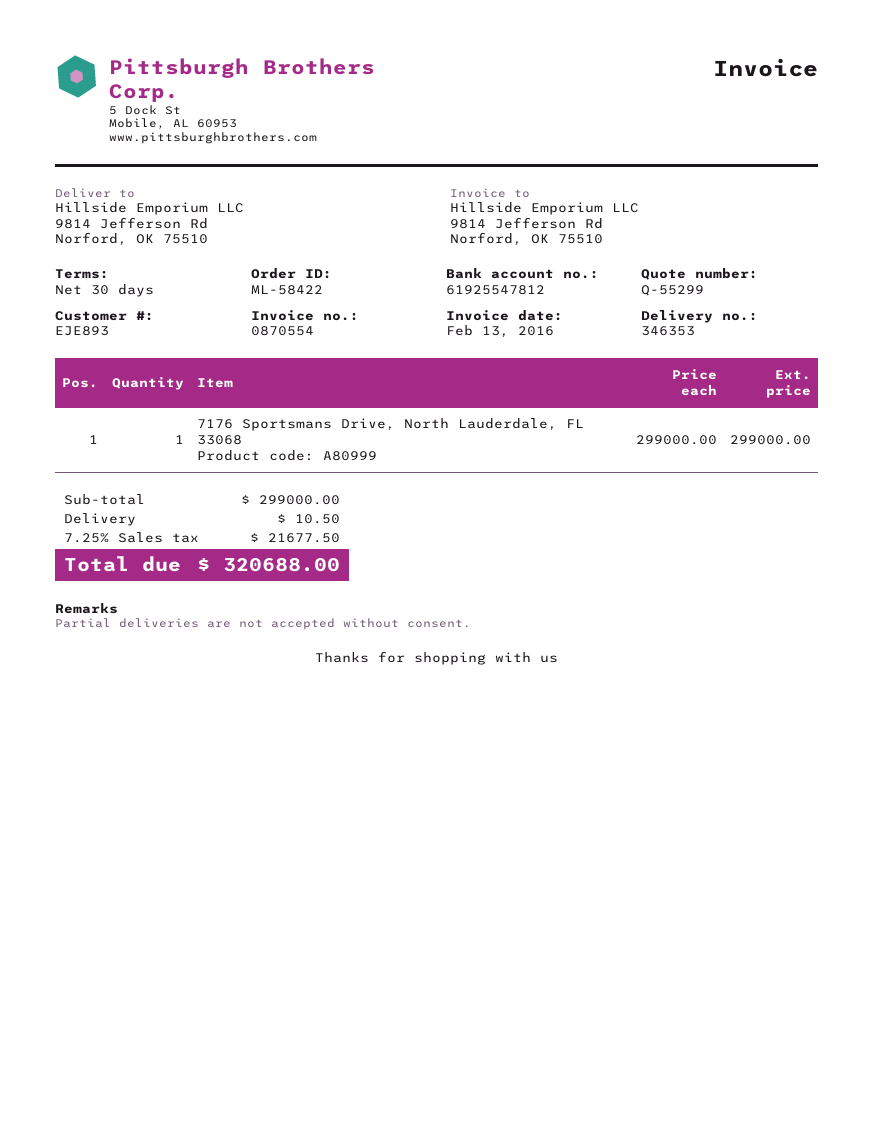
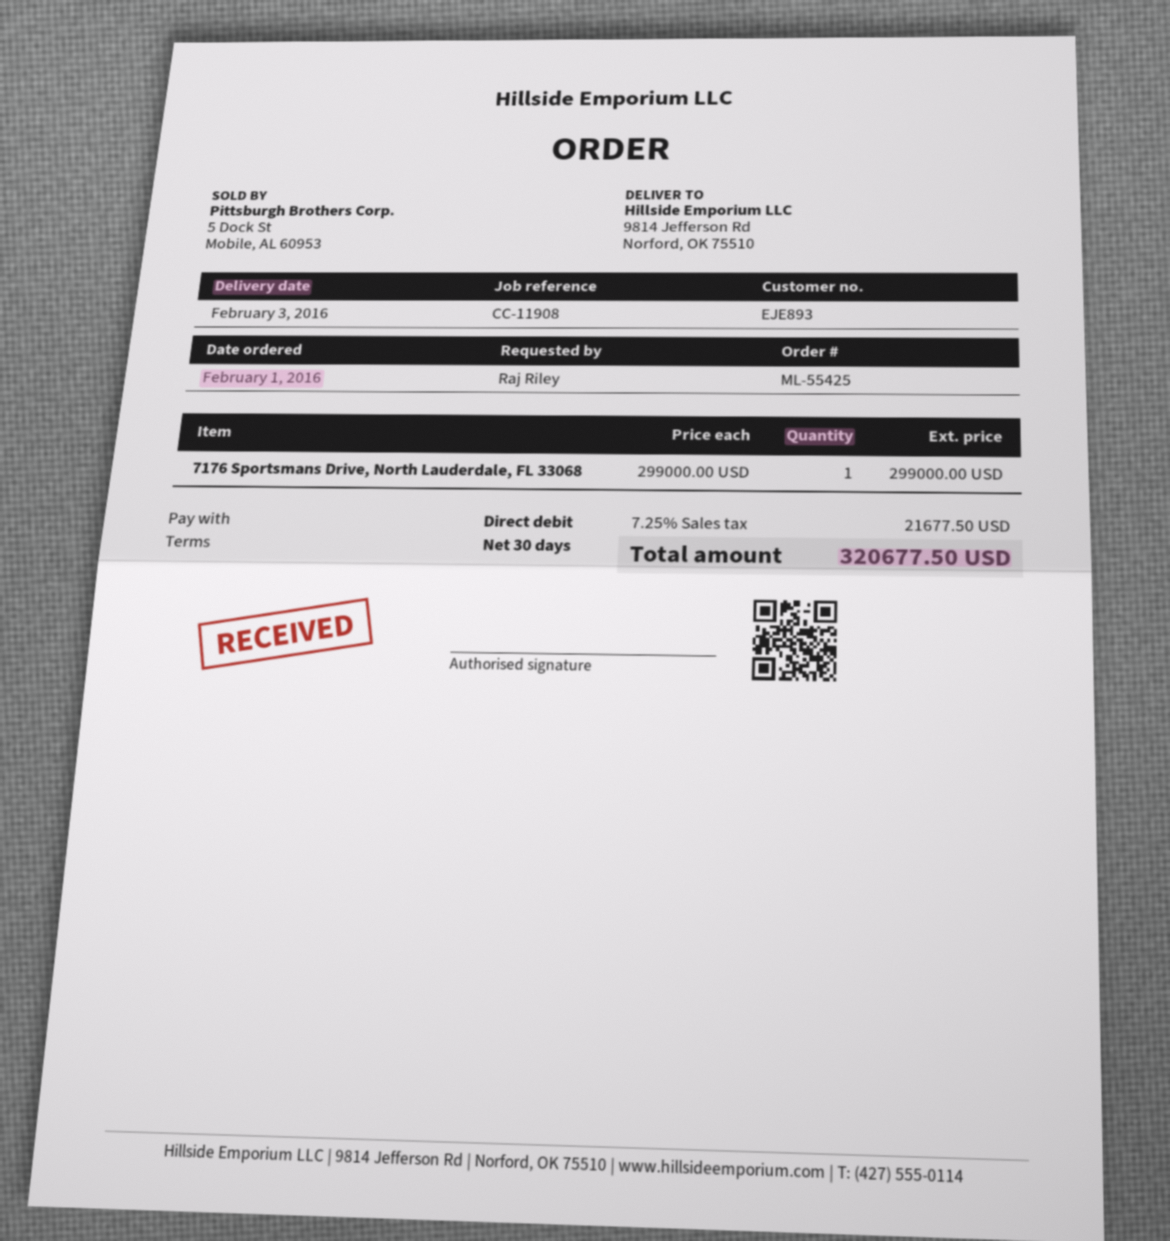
order number: ML-58422 -> ML-55425
shipping: 10.50 -> none
total: 320688.00 -> 320677.50

